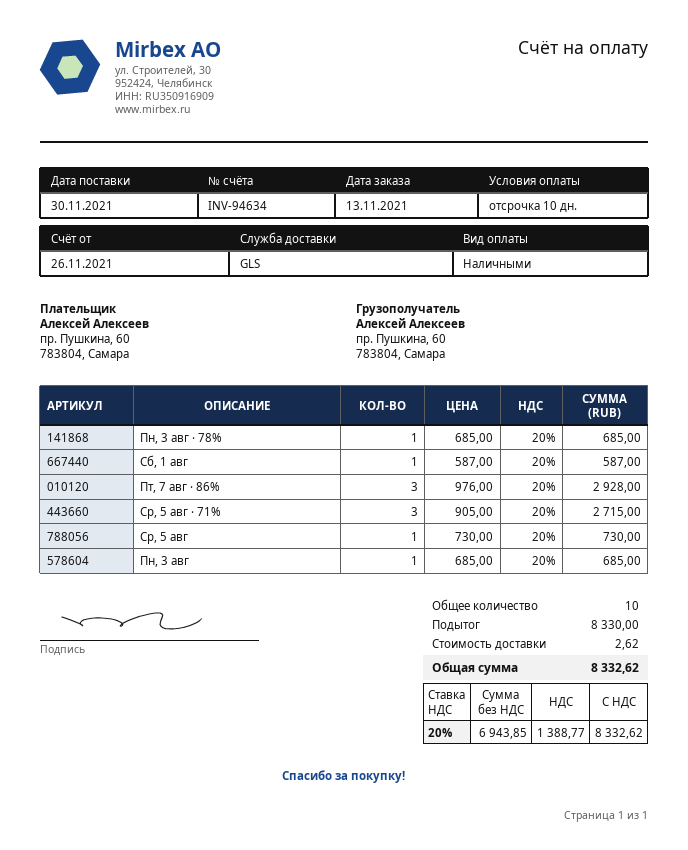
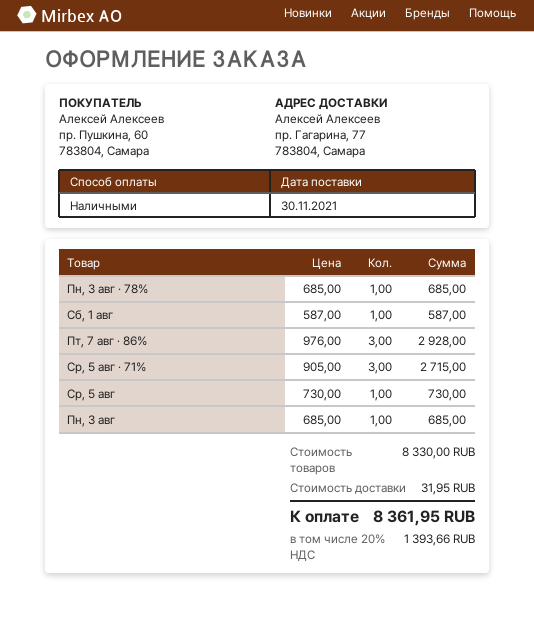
ship to: пр. Пушкина, 60, 783804, Самара -> пр. Гагарина, 77, 783804, Самара
shipping: 2.62 -> 31.95
tax: 20% = 1388.77 -> 20% = 1393.66
total: 8332.62 -> 8361.95

